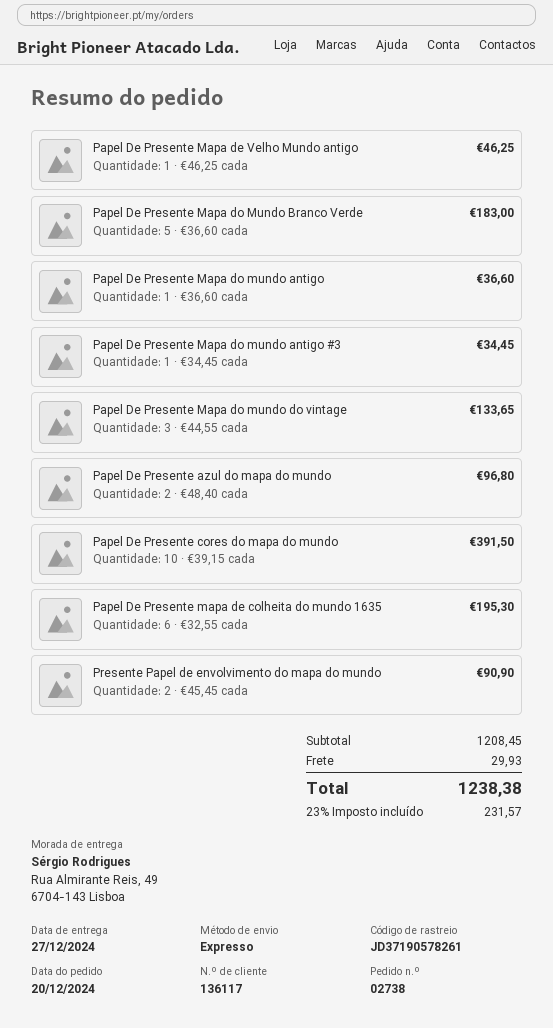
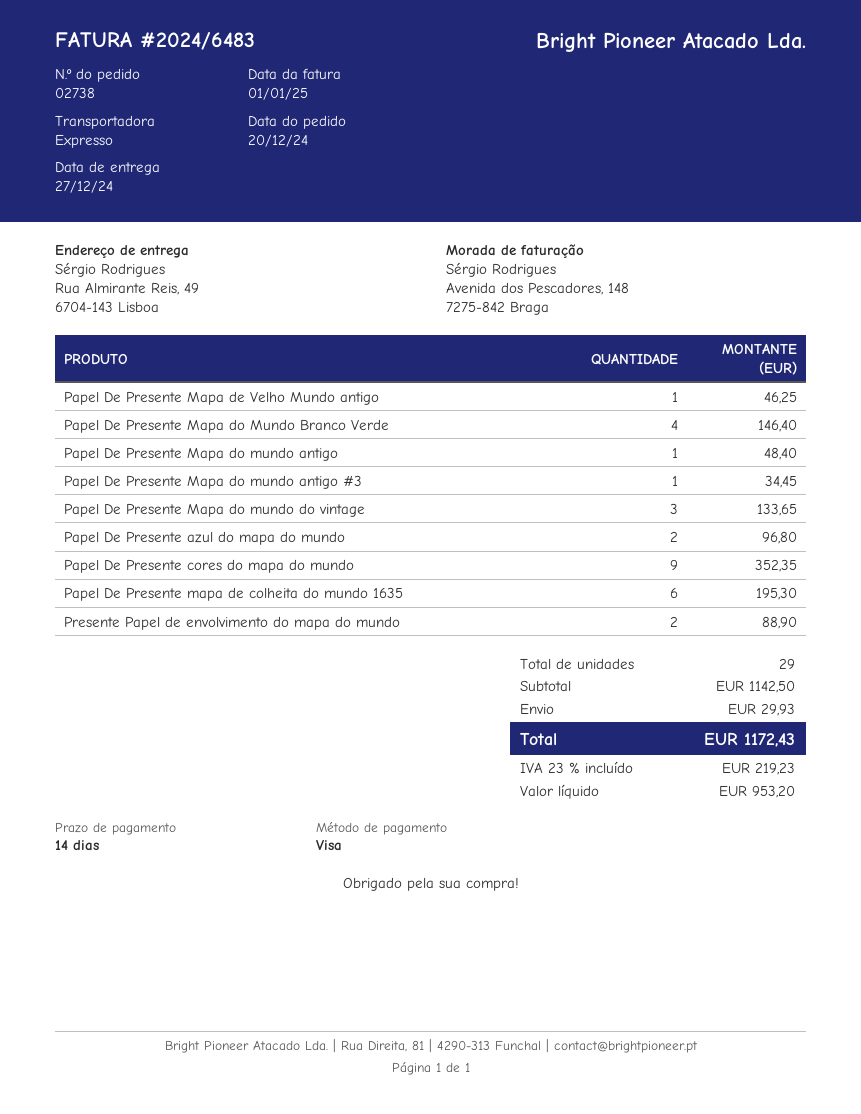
Papel De Presente Mapa do Mundo Branco Verde: 5 for 183.00 -> 4 for 146.40
Papel De Presente Mapa do mundo antigo: 1 for 36.60 -> 1 for 48.40
Papel De Presente cores do mapa do mundo: 10 for 391.50 -> 9 for 352.35
Presente Papel de envolvimento do mapa do mundo: 2 for 90.90 -> 2 for 88.90
subtotal: 1208.45 -> 1142.50
tax: 23% = 231.57 -> 23% = 219.23
total: 1238.38 -> 1172.43

